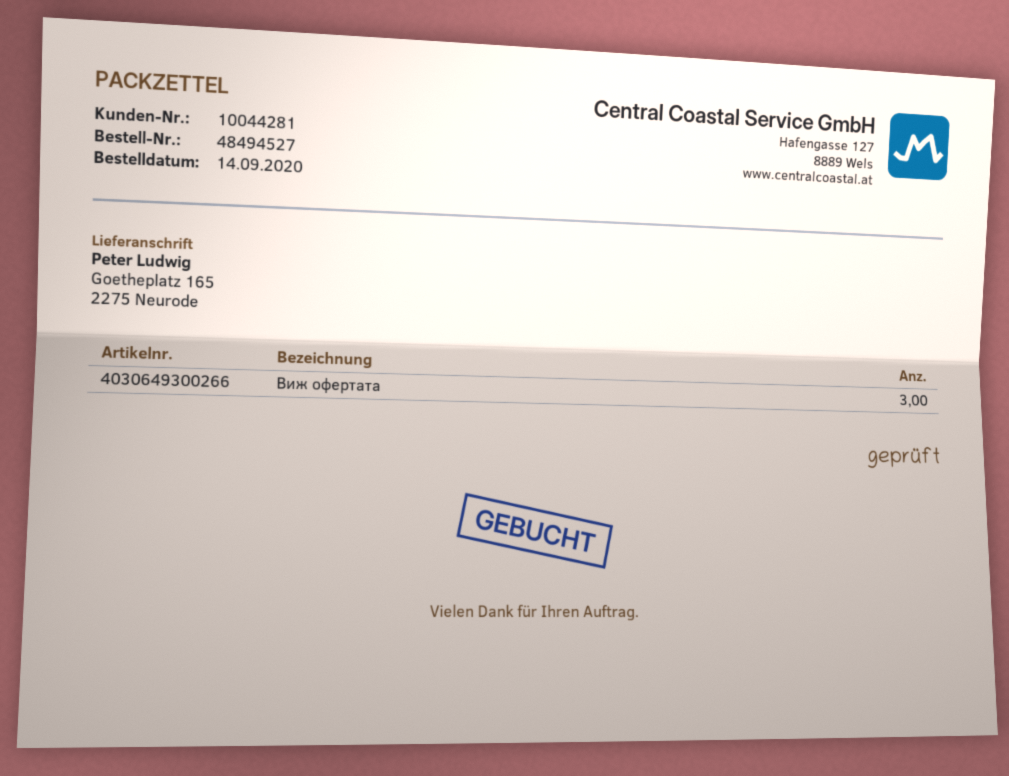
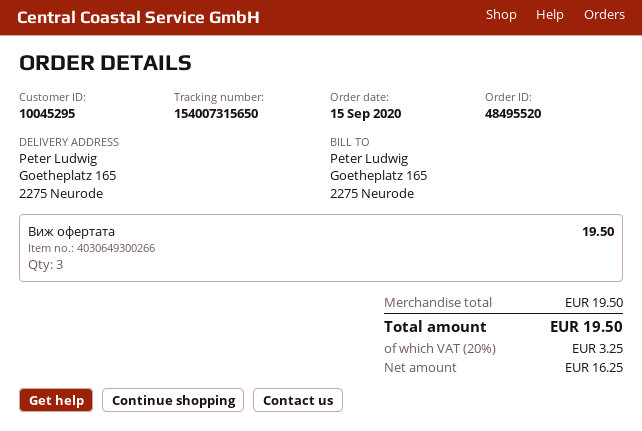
order number: 48494527 -> 48495520
order date: 2020-09-14 -> 2020-09-15
customer number: 10044281 -> 10045295

